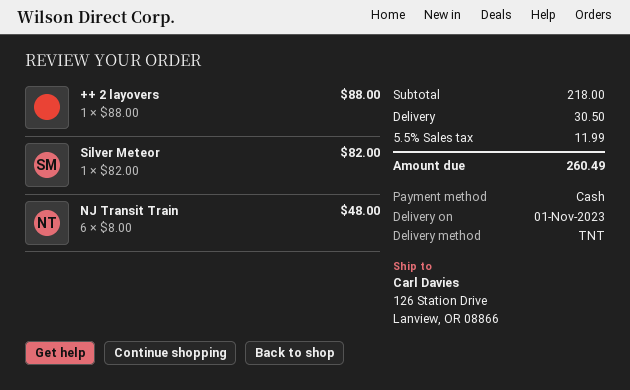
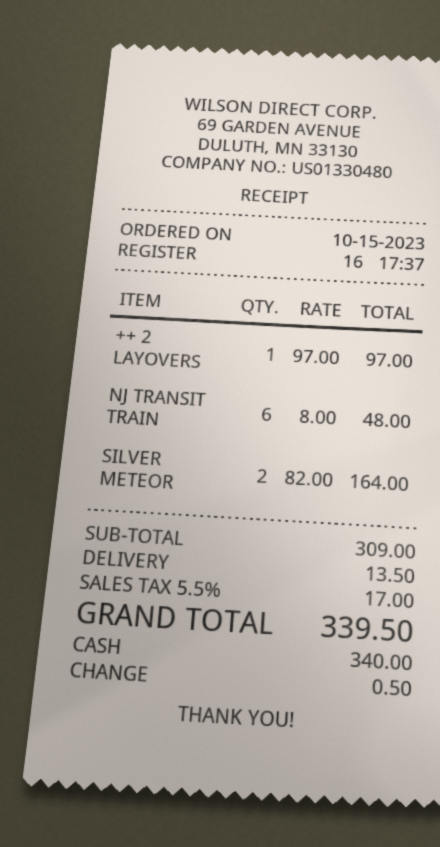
++ 2 layovers: 1 x 88.00 = 88.00 -> 1 x 97.00 = 97.00
Silver Meteor: 1 x 82.00 = 82.00 -> 2 x 82.00 = 164.00
subtotal: 218.00 -> 309.00
shipping: 30.50 -> 13.50
tax: 5.5% = 11.99 -> 5.5% = 17.00
total: 260.49 -> 339.50

